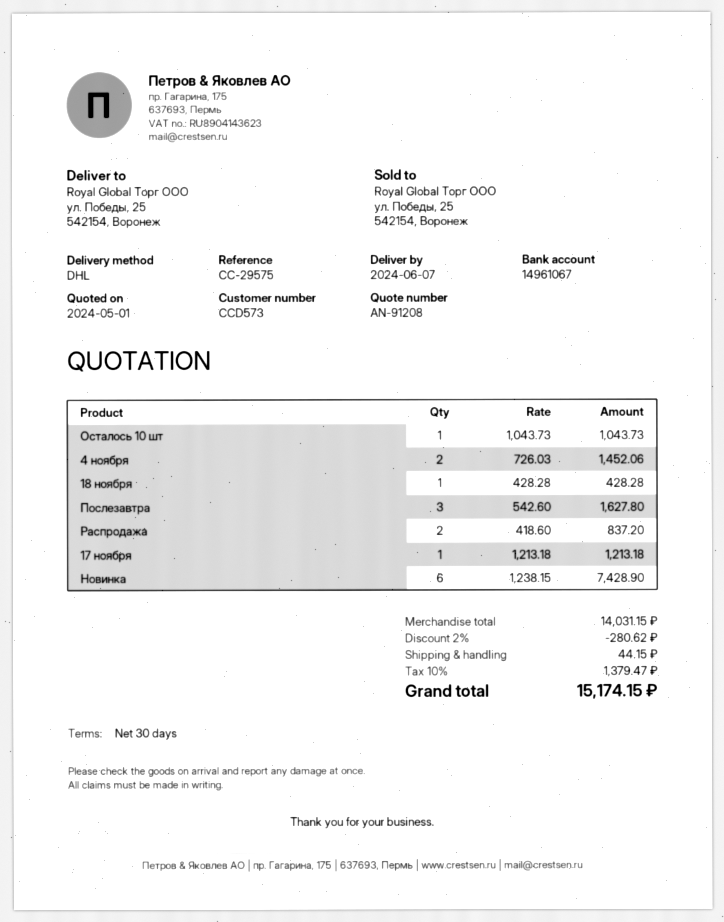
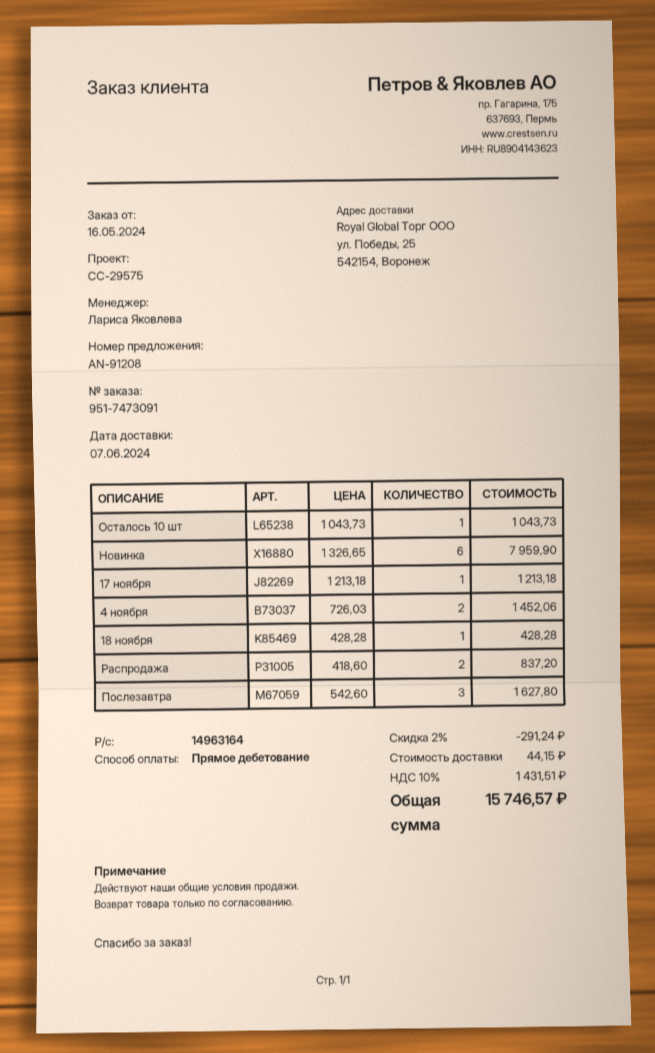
bank account: 14961067 -> 14963164
Новинка: 6 x 1238.15 = 7428.90 -> 6 x 1326.65 = 7959.90
discount: 2% = 280.62 -> 2% = 291.24
tax: 10% = 1379.47 -> 10% = 1431.51
total: 15174.15 -> 15746.57

